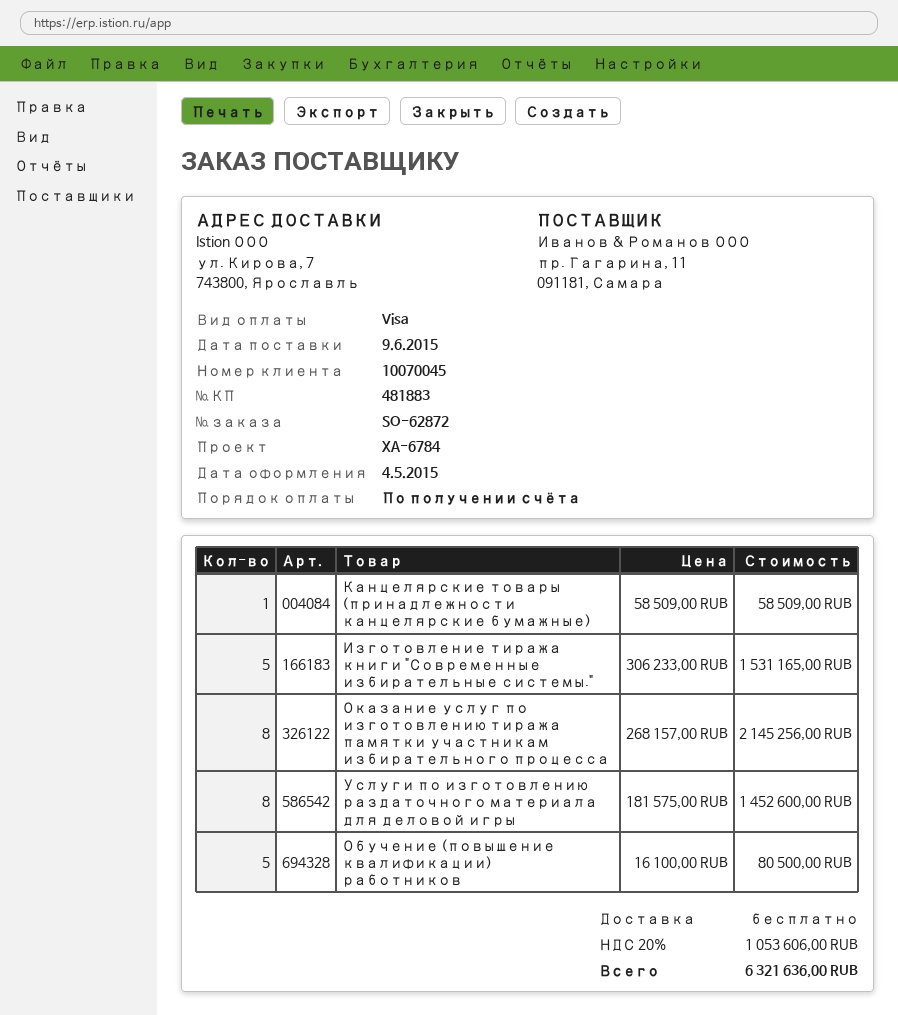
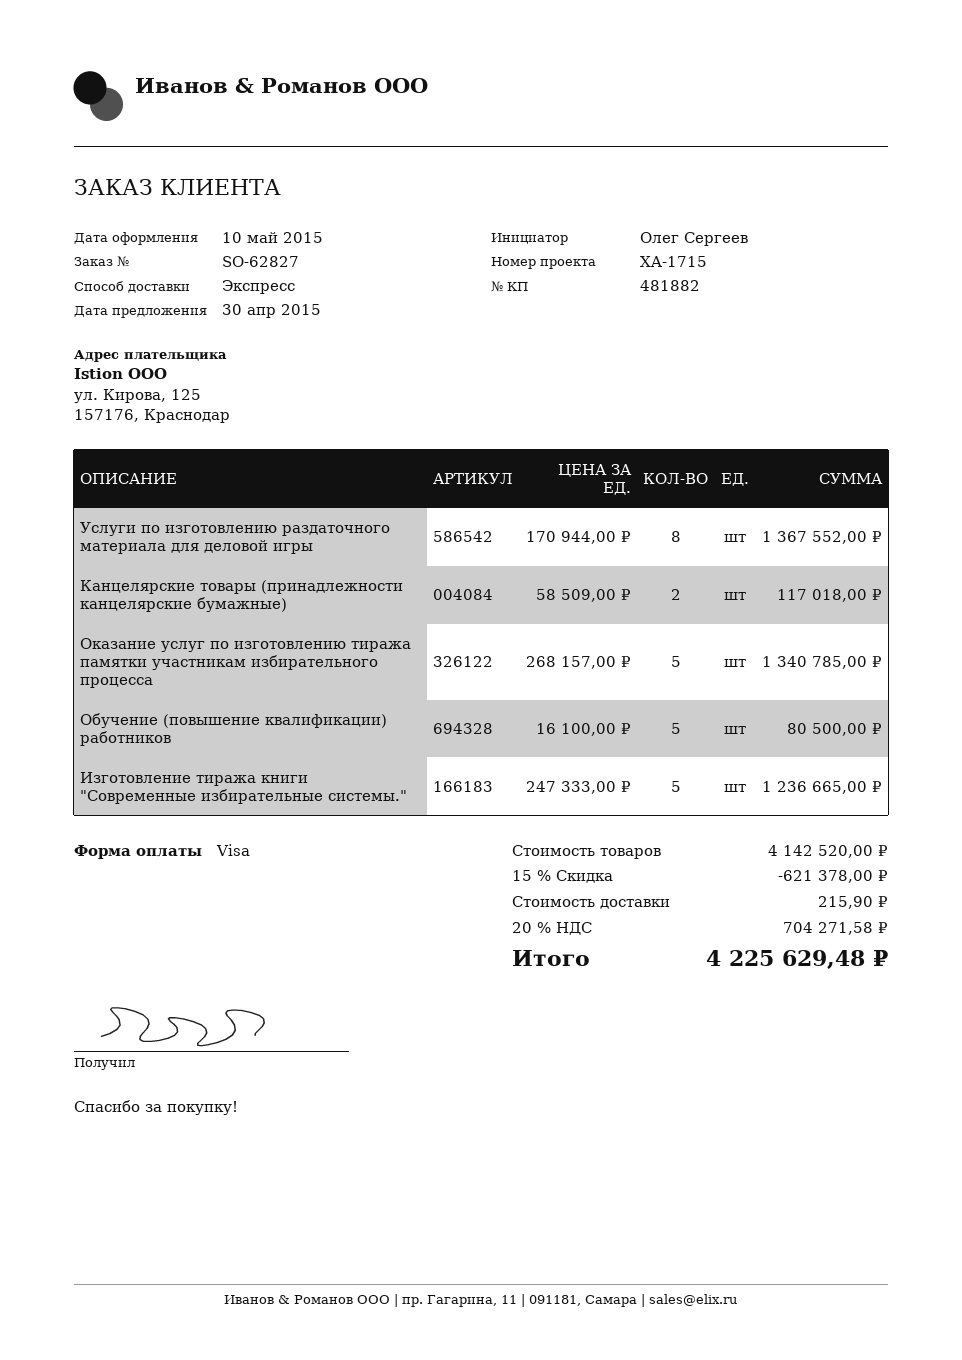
quote number: 481883 -> 481882
order number: SO-62872 -> SO-62827
order date: 2015-05-04 -> 2015-05-10
reference: XA-6784 -> XA-1715
Канцелярские товары (принадлежности канцелярские бумажные): 1 x 58509.00 = 58509.00 -> 2 x 58509.00 = 117018.00
Изготовление тиража книги "Современные избирательные системы.": 5 x 306233.00 = 1531165.00 -> 5 x 247333.00 = 1236665.00
Оказание услуг по изготовлению тиража памятки участникам избирательного процесса: 8 x 268157.00 = 2145256.00 -> 5 x 268157.00 = 1340785.00
Услуги по изготовлению раздаточного материала для деловой игры: 8 x 181575.00 = 1452600.00 -> 8 x 170944.00 = 1367552.00
discount: none -> 15% = 621378.00
shipping: 0.00 -> 215.90
tax: 20% = 1053606.00 -> 20% = 704271.58
total: 6321636.00 -> 4225629.48

